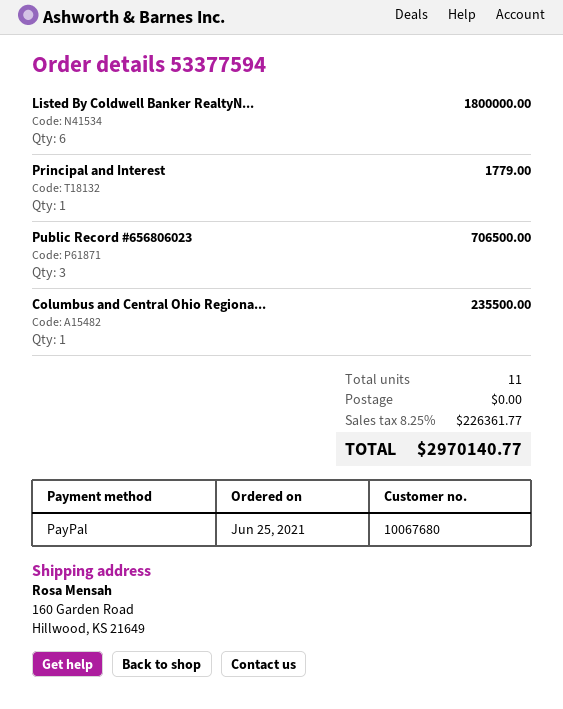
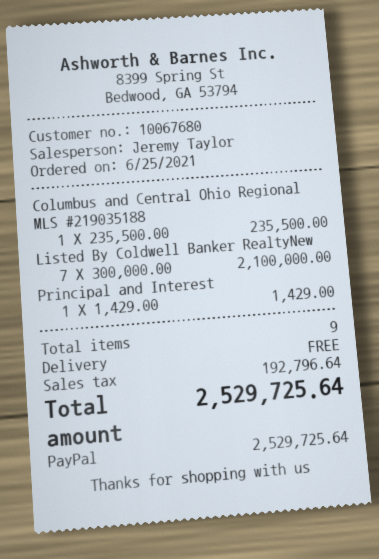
Listed By Coldwell Banker RealtyN...: 6 for 1800000.00 -> 7 for 2100000.00
Principal and Interest: 1 for 1779.00 -> 1 for 1429.00
Public Record #656806023: 3 for 706500.00 -> none
total quantity: 11 -> 9
tax: 226361.77 -> 192796.64
total: 2970140.77 -> 2529725.64

